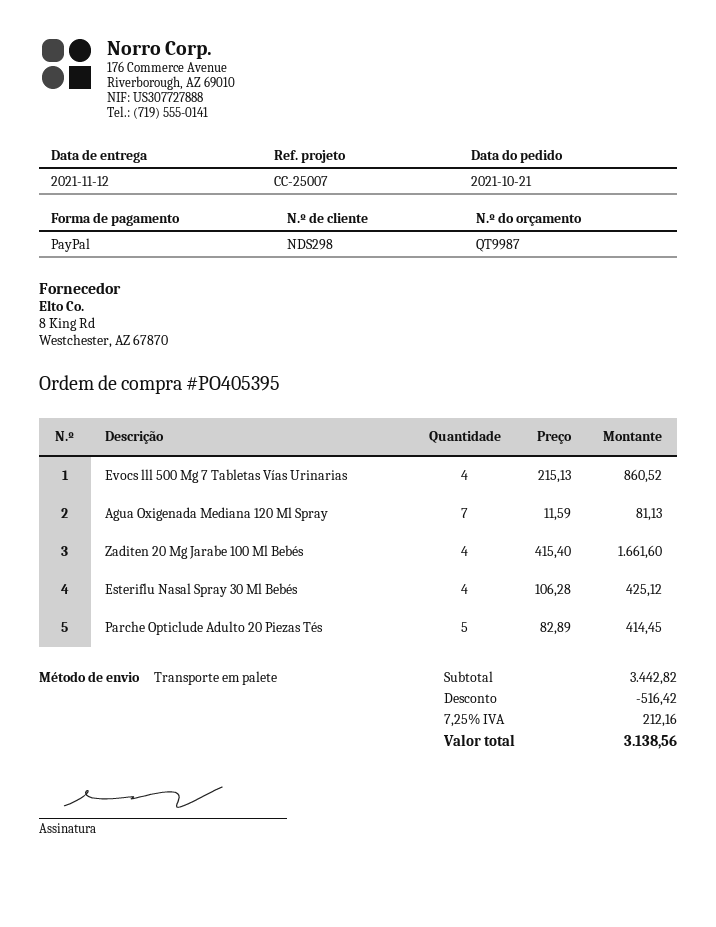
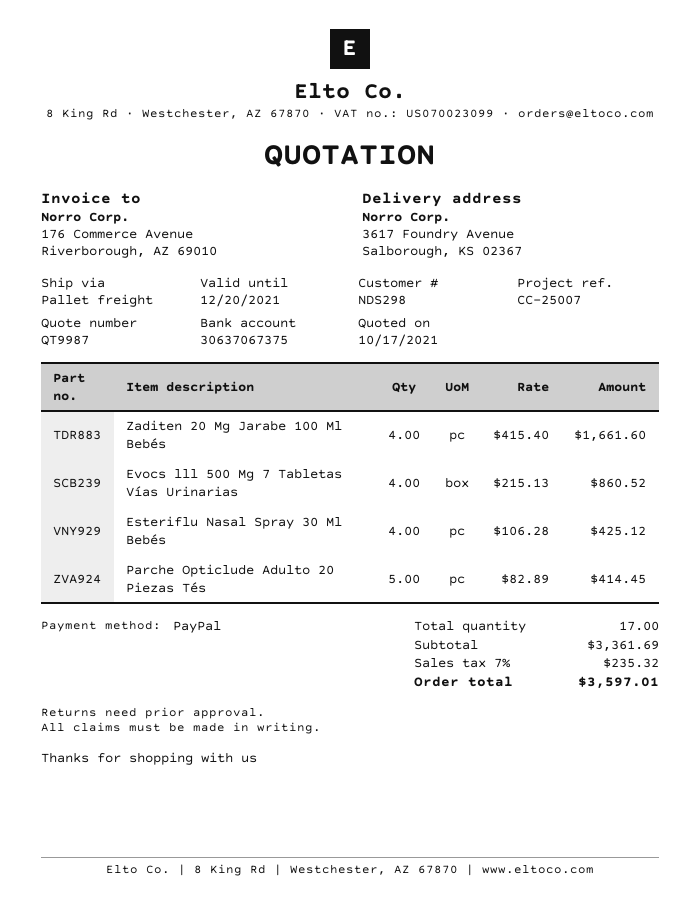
Agua Oxigenada Mediana 120 Ml Spray: 7 x 11.59 = 81.13 -> none
subtotal: 3442.82 -> 3361.69
discount: 516.42 -> none
tax: 7.25% = 212.16 -> 7% = 235.32
total: 3138.56 -> 3597.01

